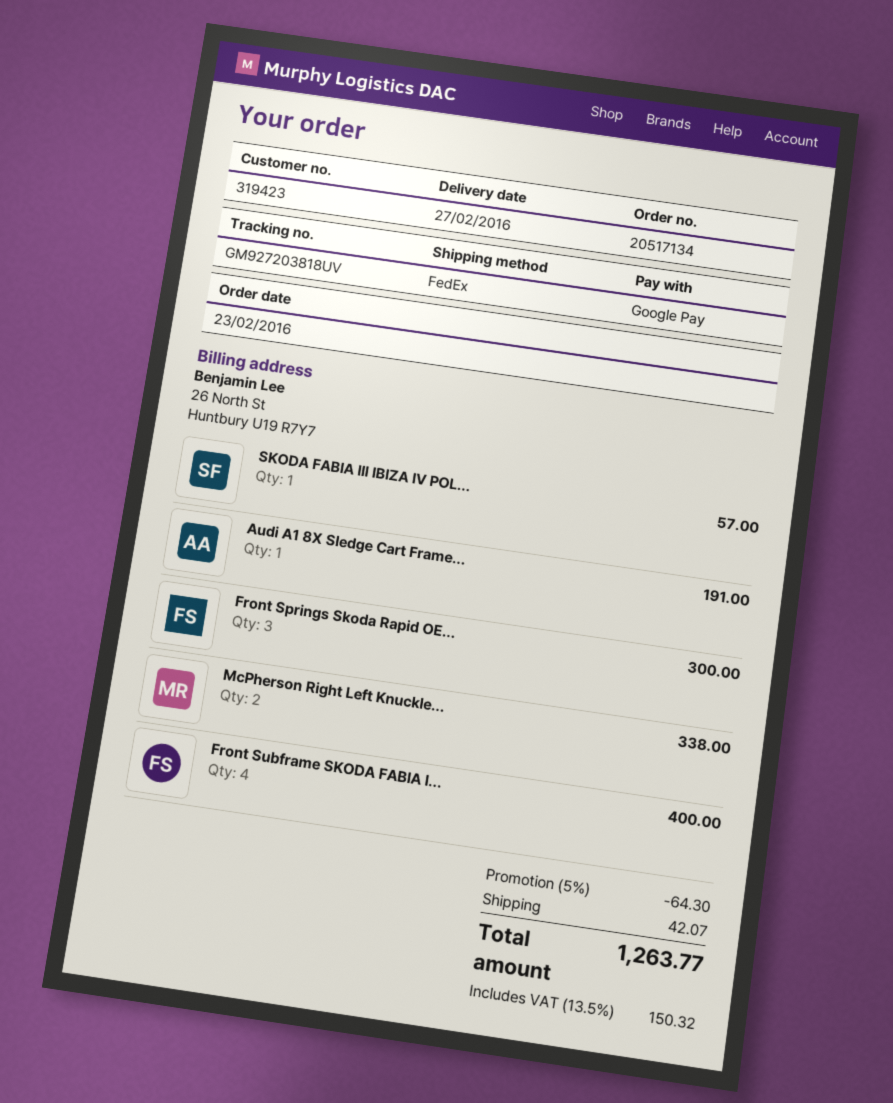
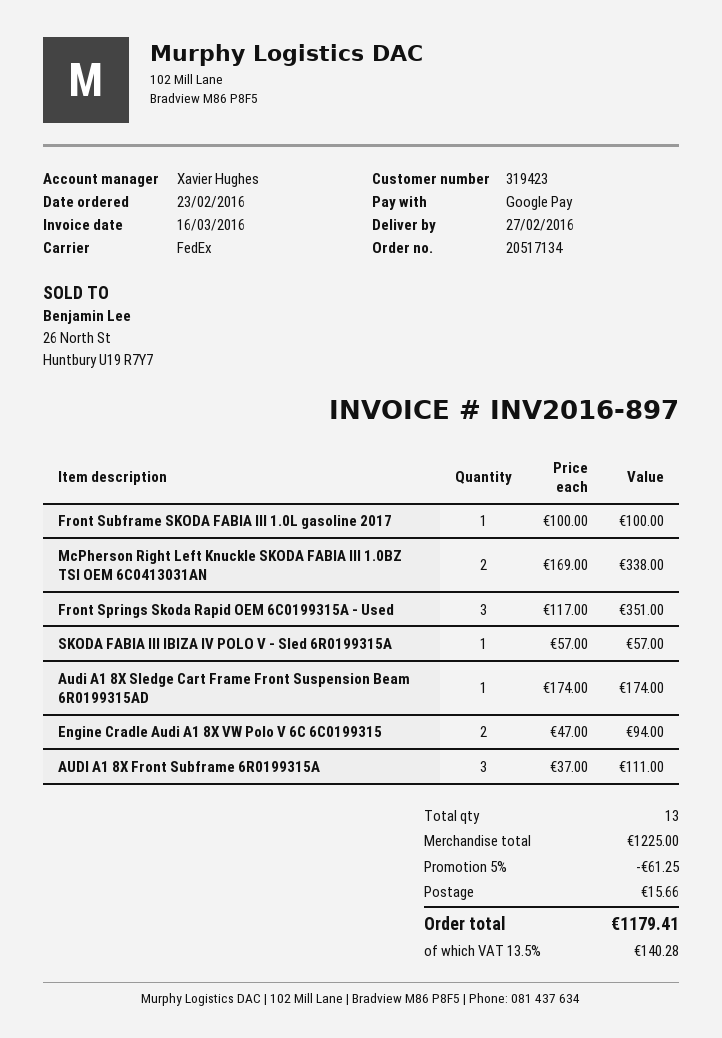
Audi A1 8X Sledge Cart Frame...: 1 for 191.00 -> 1 for 174.00
Front Springs Skoda Rapid OE...: 3 for 300.00 -> 3 for 351.00
Front Subframe SKODA FABIA I...: 4 for 400.00 -> 1 for 100.00
Engine Cradle Audi A1 8X VW Polo V 6C 6C0199315: none -> 2 for 94.00
AUDI A1 8X Front Subframe 6R0199315A: none -> 3 for 111.00
discount: 5% = 64.30 -> 5% = 61.25
shipping: 42.07 -> 15.66
tax: 13.5% = 150.32 -> 13.5% = 140.28
total: 1263.77 -> 1179.41

